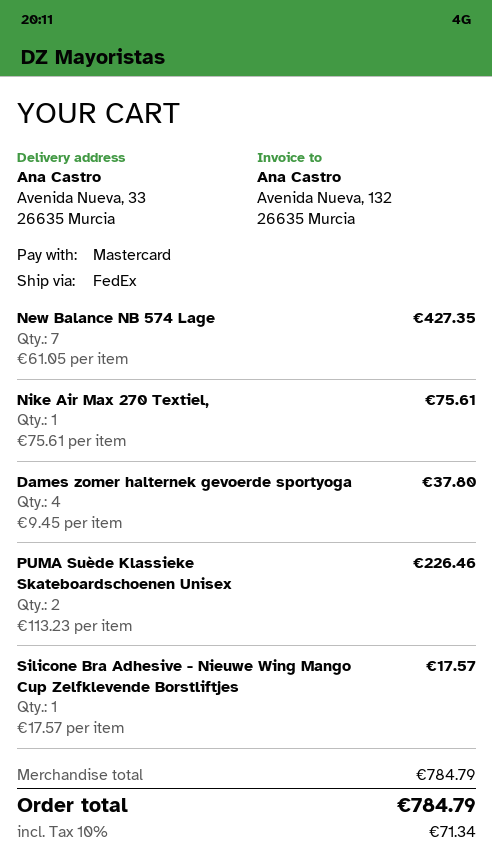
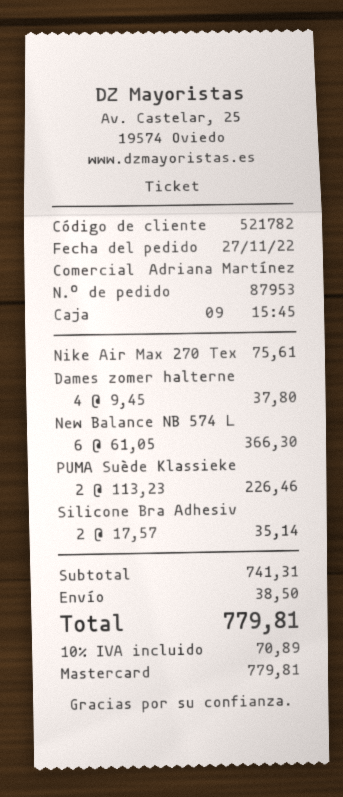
New Balance NB 574 Lage: 7 x 61.05 = 427.35 -> 6 x 61.05 = 366.30
Silicone Bra Adhesive - Nieuwe Wing Mango Cup Zelfklevende Borstliftjes: 1 x 17.57 = 17.57 -> 2 x 17.57 = 35.14
subtotal: 784.79 -> 741.31
shipping: none -> 38.50
tax: 10% = 71.34 -> 10% = 70.89
total: 784.79 -> 779.81

